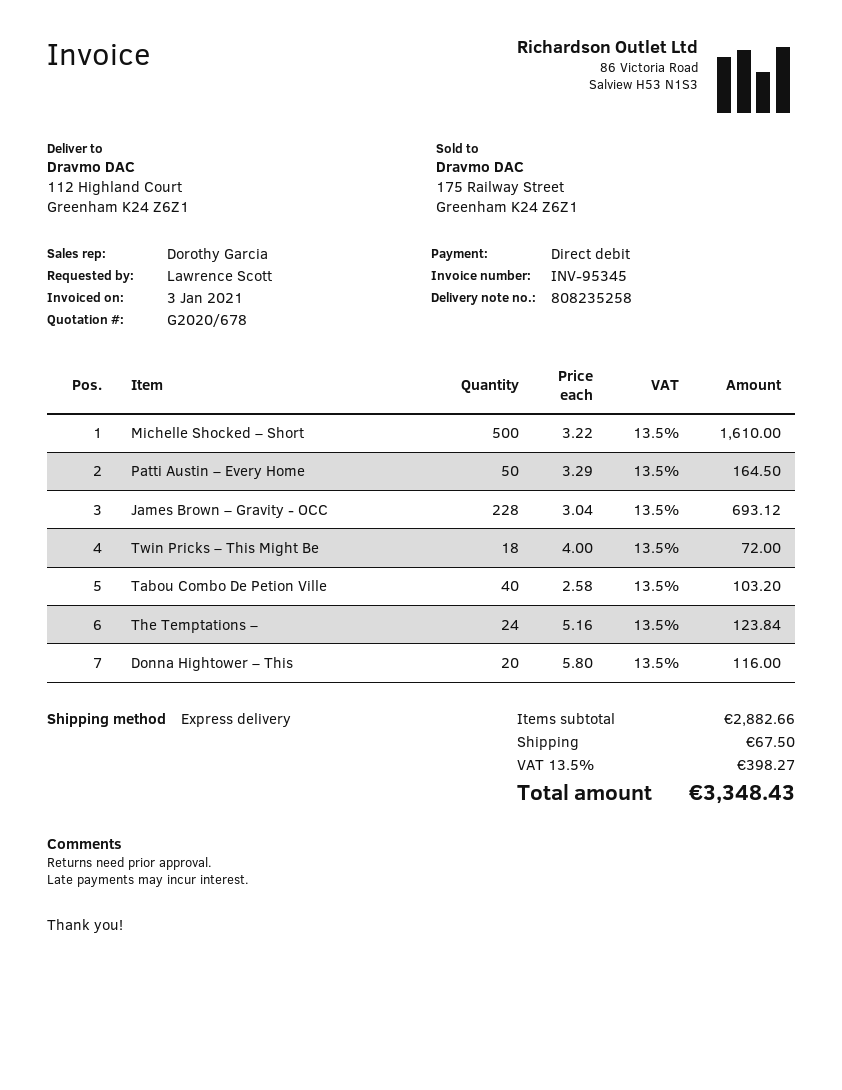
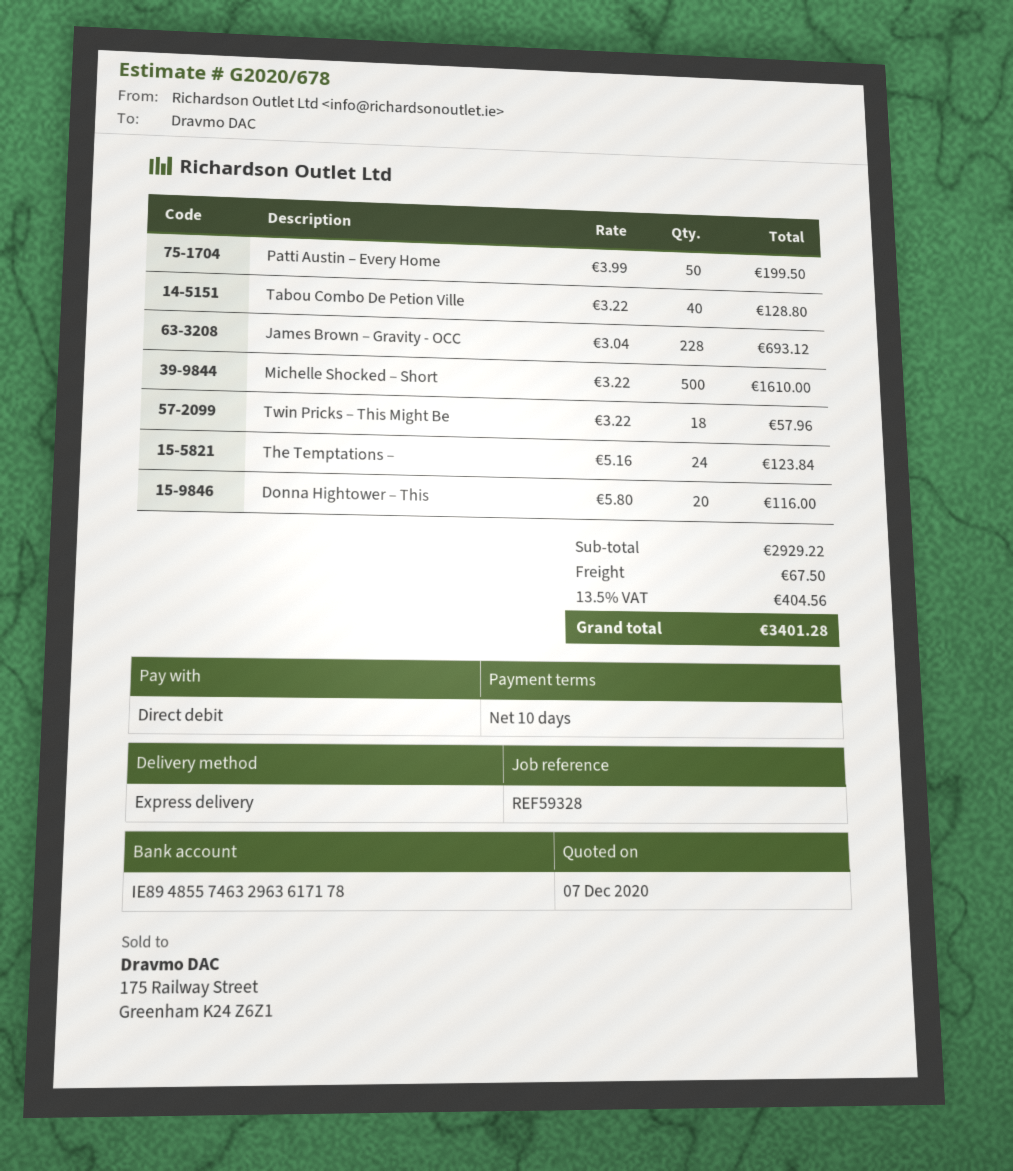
Patti Austin – Every Home: 50 x 3.29 = 164.50 -> 50 x 3.99 = 199.50
Twin Pricks – This Might Be: 18 x 4.00 = 72.00 -> 18 x 3.22 = 57.96
Tabou Combo De Petion Ville: 40 x 2.58 = 103.20 -> 40 x 3.22 = 128.80
subtotal: 2882.66 -> 2929.22
tax: 13.5% = 398.27 -> 13.5% = 404.56
total: 3348.43 -> 3401.28

